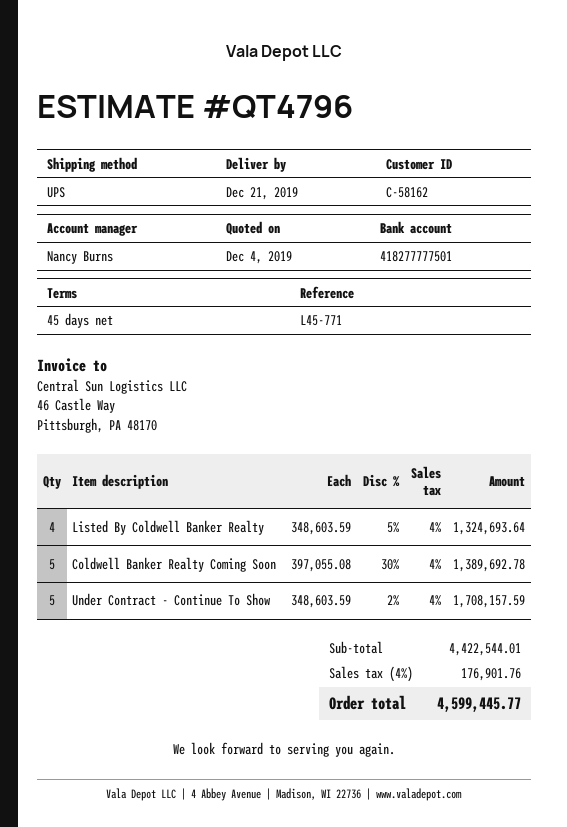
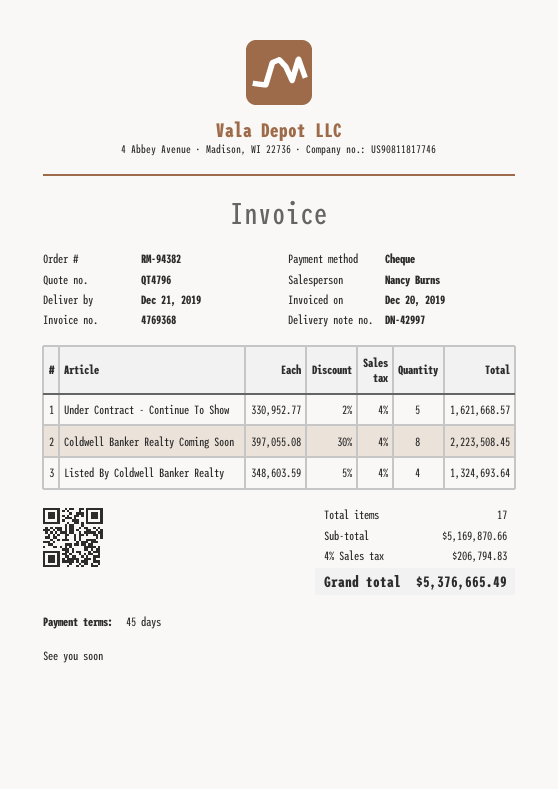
Coldwell Banker Realty Coming Soon: 5 x 397055.08 - 30% = 1389692.78 -> 8 x 397055.08 - 30% = 2223508.45
Under Contract - Continue To Show: 5 x 348603.59 - 2% = 1708157.59 -> 5 x 330952.77 - 2% = 1621668.57
subtotal: 4422544.01 -> 5169870.66
tax: 4% = 176901.76 -> 4% = 206794.83
total: 4599445.77 -> 5376665.49

